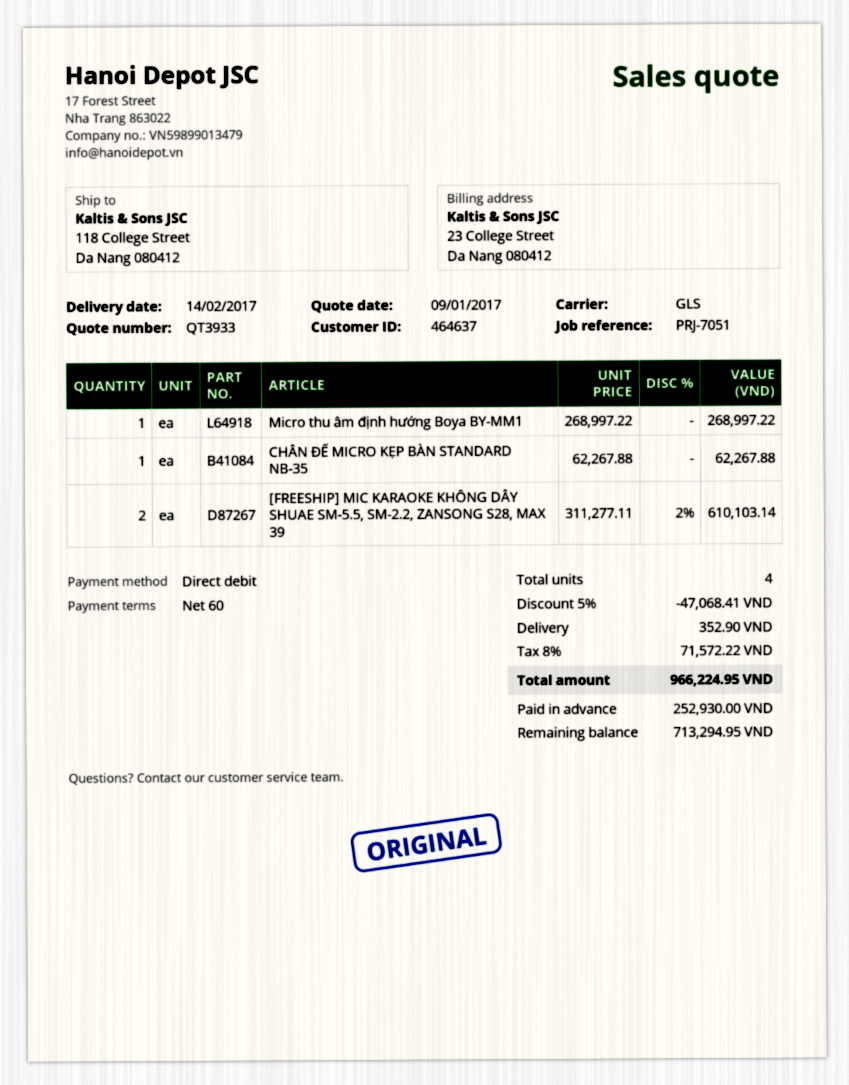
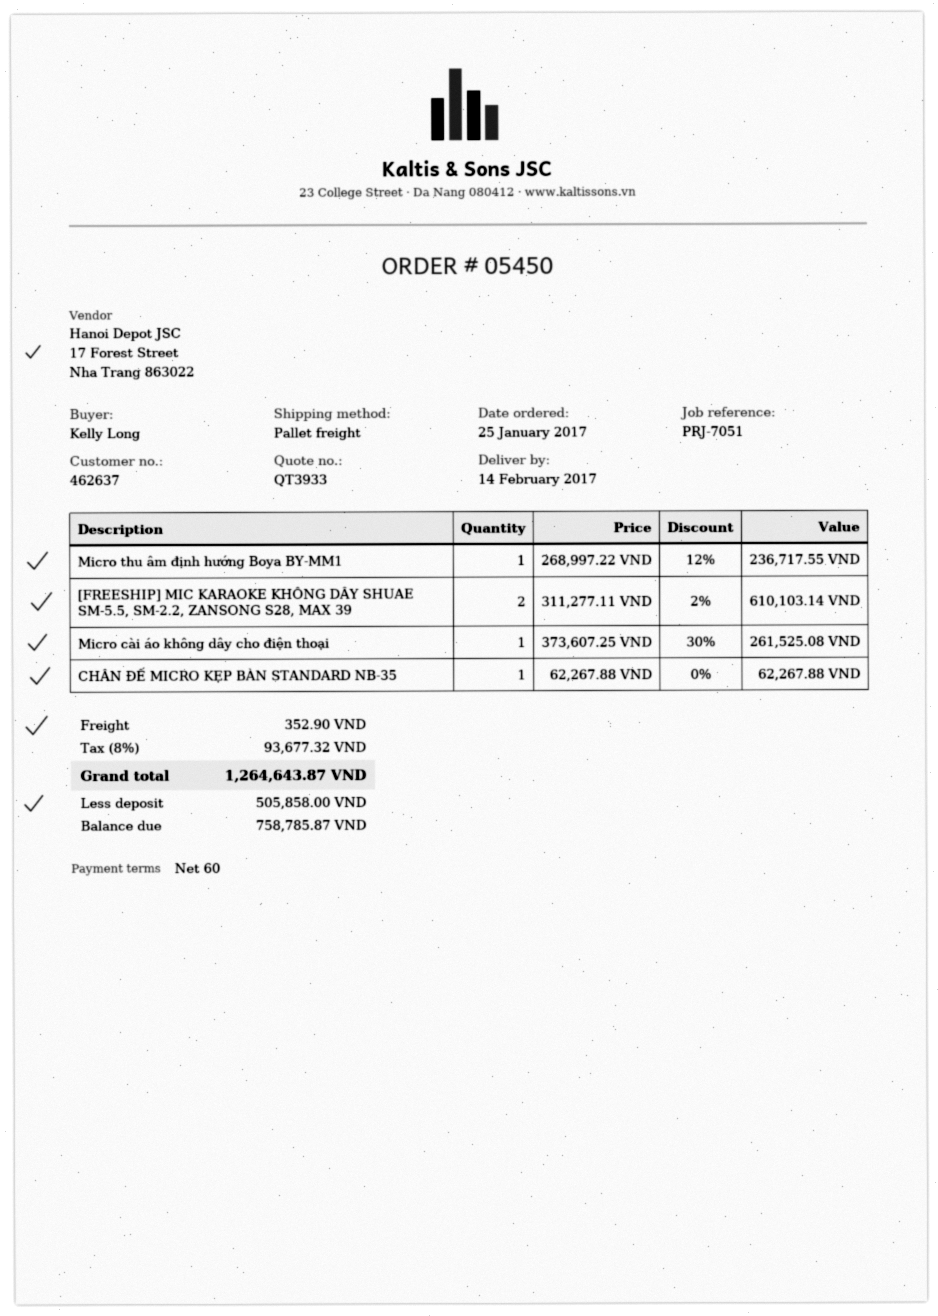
customer number: 464637 -> 462637
shipping method: GLS -> pallet freight
Micro thu âm định hướng Boya BY-MM1: 1 x 268997.22 = 268997.22 -> 1 x 268997.22 - 12% = 236717.55
Micro cài áo không dây cho điện thoại: none -> 1 x 373607.25 - 30% = 261525.08
discount: 5% = 47068.41 -> none
tax: 8% = 71572.22 -> 8% = 93677.32
total: 966224.95 -> 1264643.87
deposit: 252930.00 -> 505858.00
balance: 713294.95 -> 758785.87

